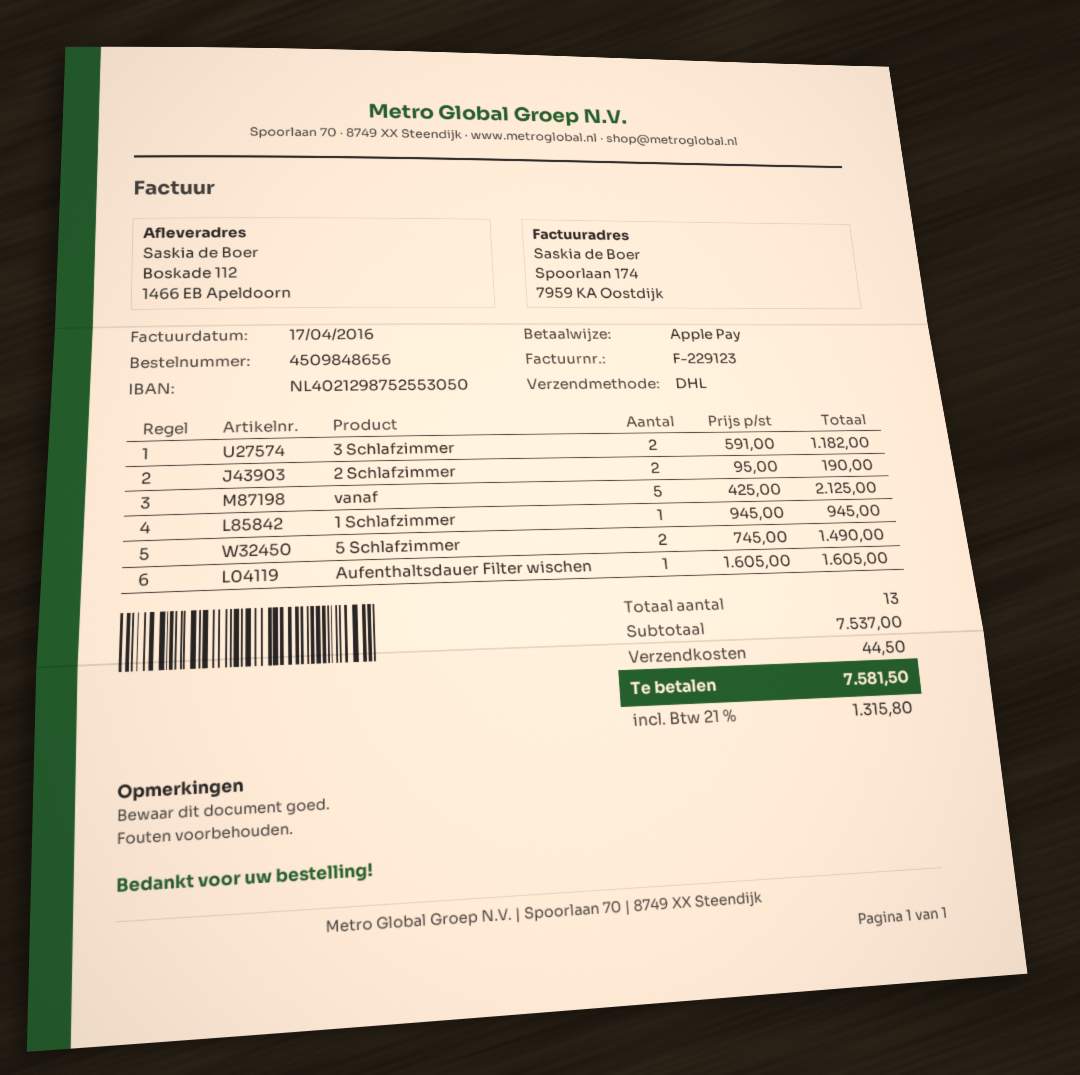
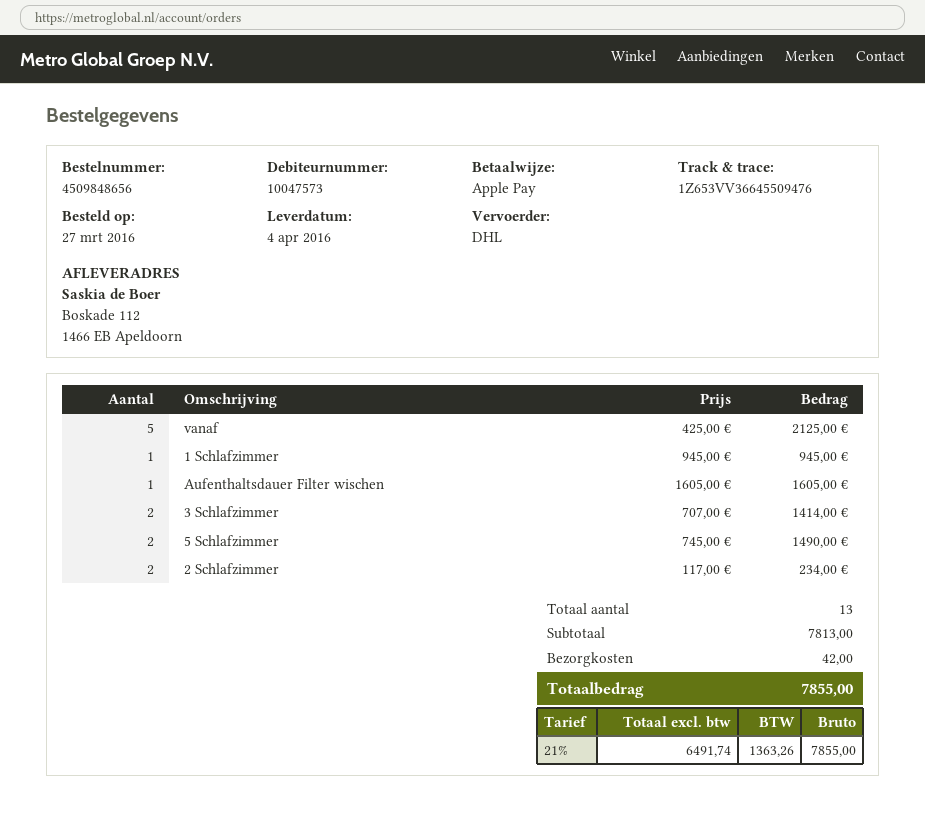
3 Schlafzimmer: 2 x 591.00 = 1182.00 -> 2 x 707.00 = 1414.00
2 Schlafzimmer: 2 x 95.00 = 190.00 -> 2 x 117.00 = 234.00
subtotal: 7537.00 -> 7813.00
shipping: 44.50 -> 42.00
tax: 21% = 1315.80 -> 21% = 1363.26
total: 7581.50 -> 7855.00

